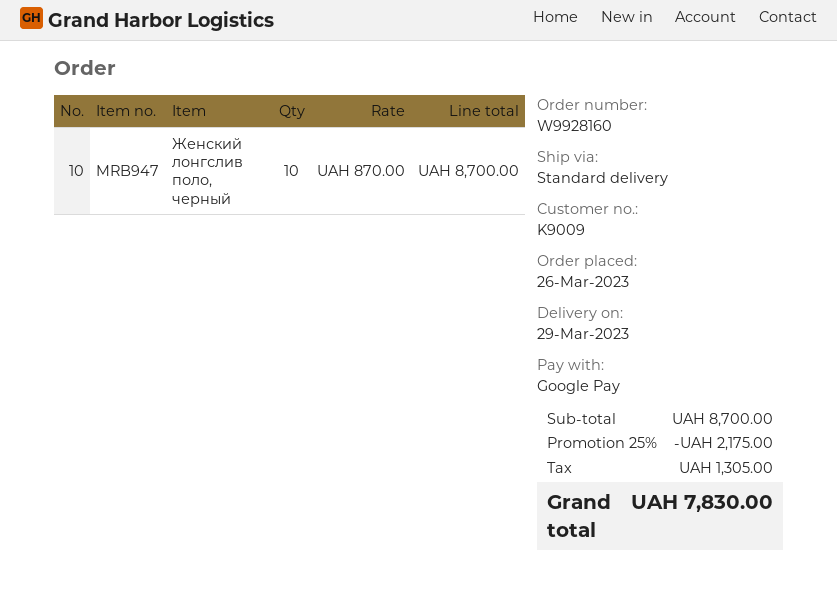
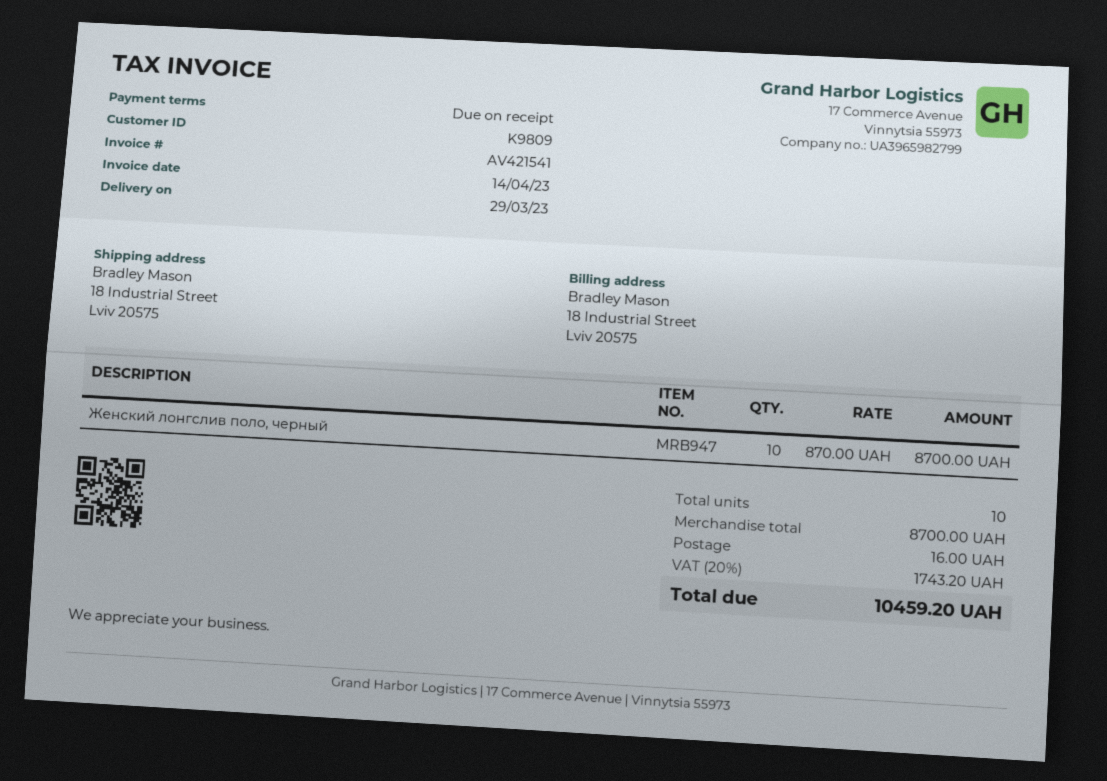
customer number: K9009 -> K9809
discount: 25% = 2175.00 -> none
shipping: none -> 16.00
tax: 1305.00 -> 1743.20
total: 7830.00 -> 10459.20

